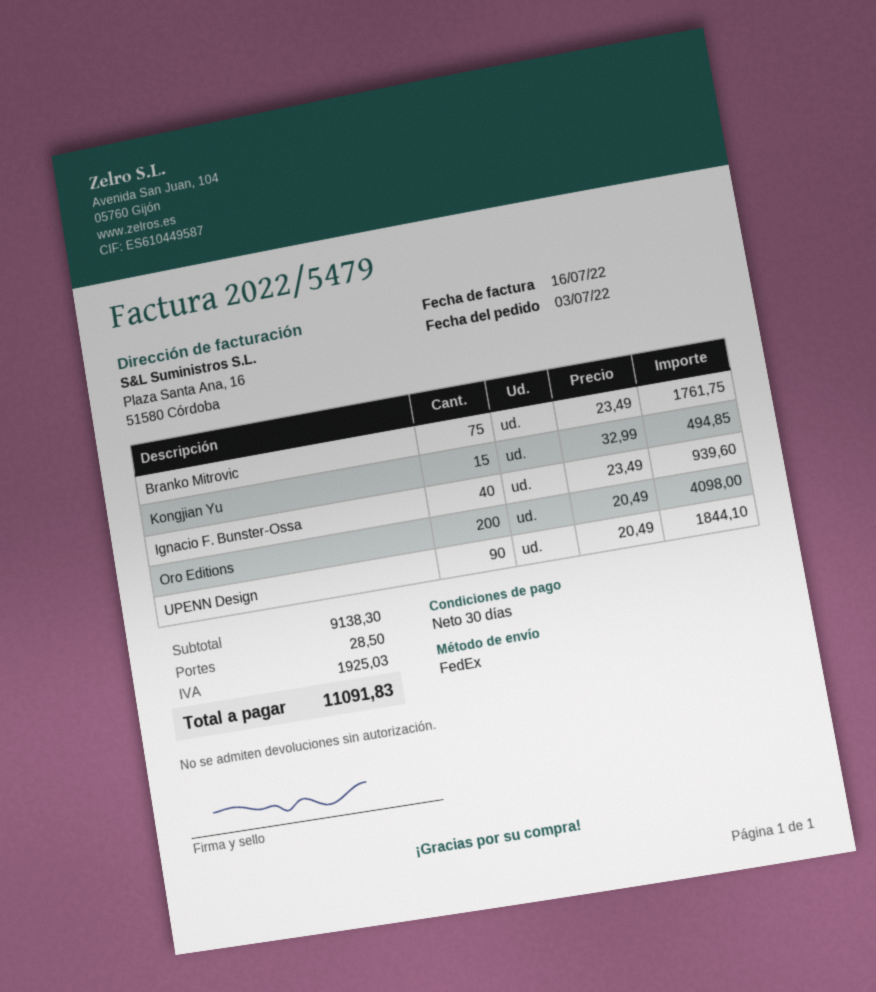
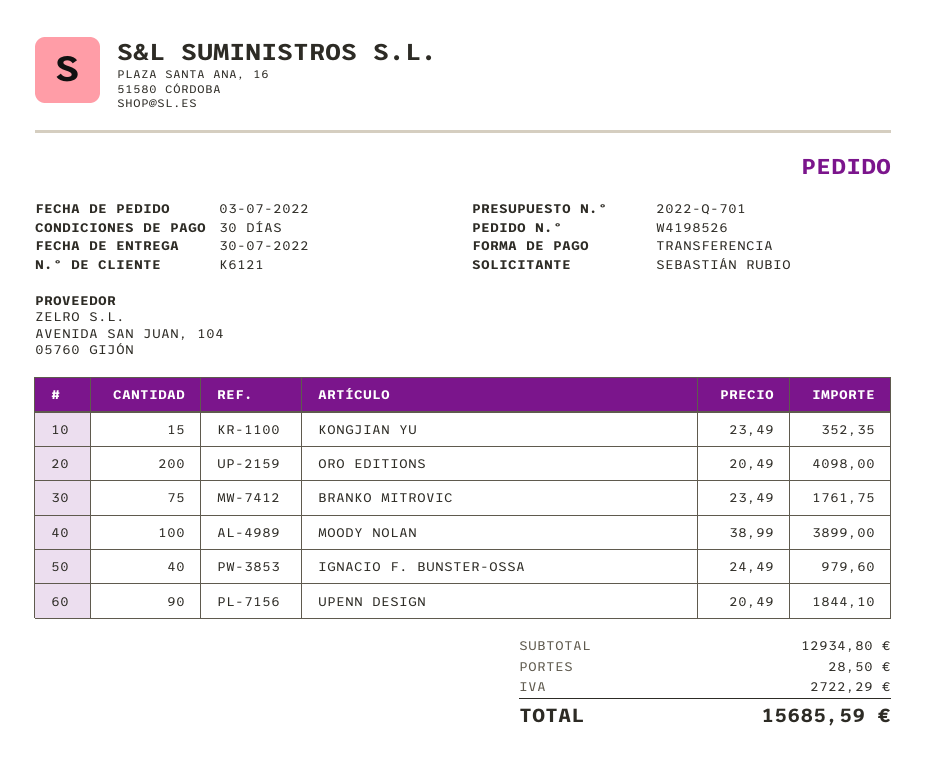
Kongjian Yu: 15 x 32.99 = 494.85 -> 15 x 23.49 = 352.35
Ignacio F. Bunster-Ossa: 40 x 23.49 = 939.60 -> 40 x 24.49 = 979.60
MOODY NOLAN: none -> 100 x 38.99 = 3899.00
subtotal: 9138.30 -> 12934.80
tax: 1925.03 -> 2722.29
total: 11091.83 -> 15685.59

